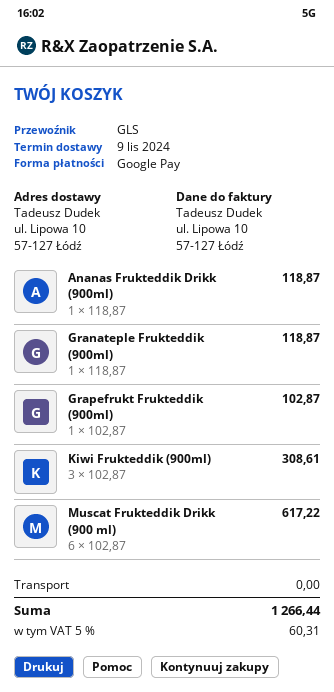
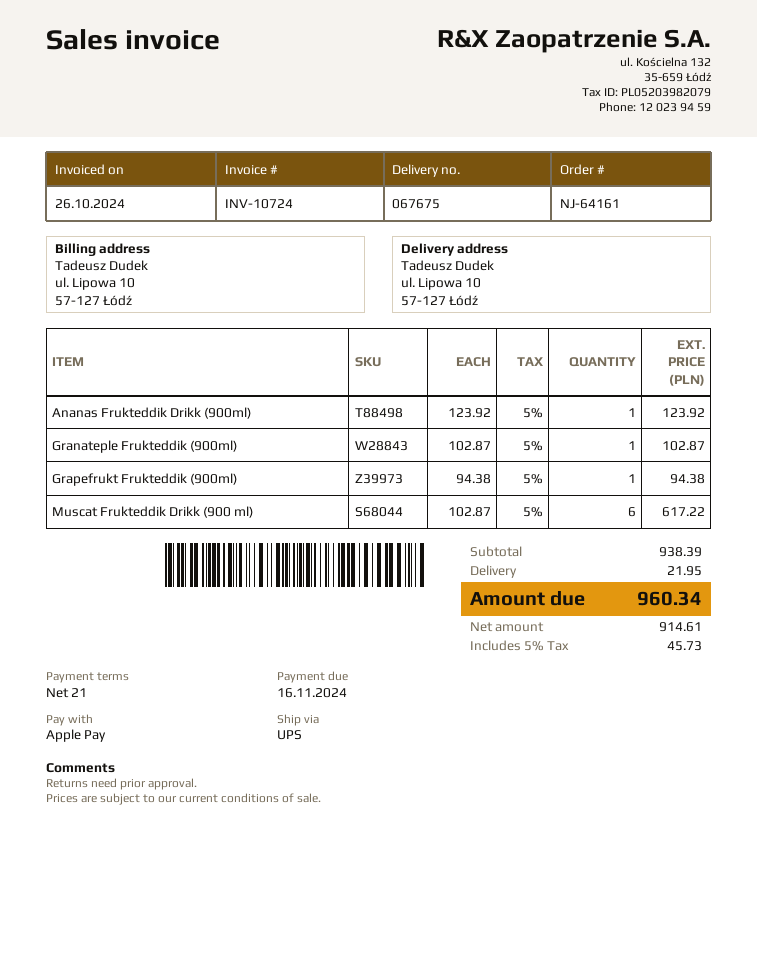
payment method: Google Pay -> Apple Pay
shipping method: GLS -> UPS
Ananas Frukteddik Drikk (900ml): 1 x 118.87 = 118.87 -> 1 x 123.92 = 123.92
Granateple Frukteddik (900ml): 1 x 118.87 = 118.87 -> 1 x 102.87 = 102.87
Grapefrukt Frukteddik (900ml): 1 x 102.87 = 102.87 -> 1 x 94.38 = 94.38
Kiwi Frukteddik (900ml): 3 x 102.87 = 308.61 -> none
shipping: 0.00 -> 21.95
tax: 5% = 60.31 -> 5% = 45.73
total: 1266.44 -> 960.34

